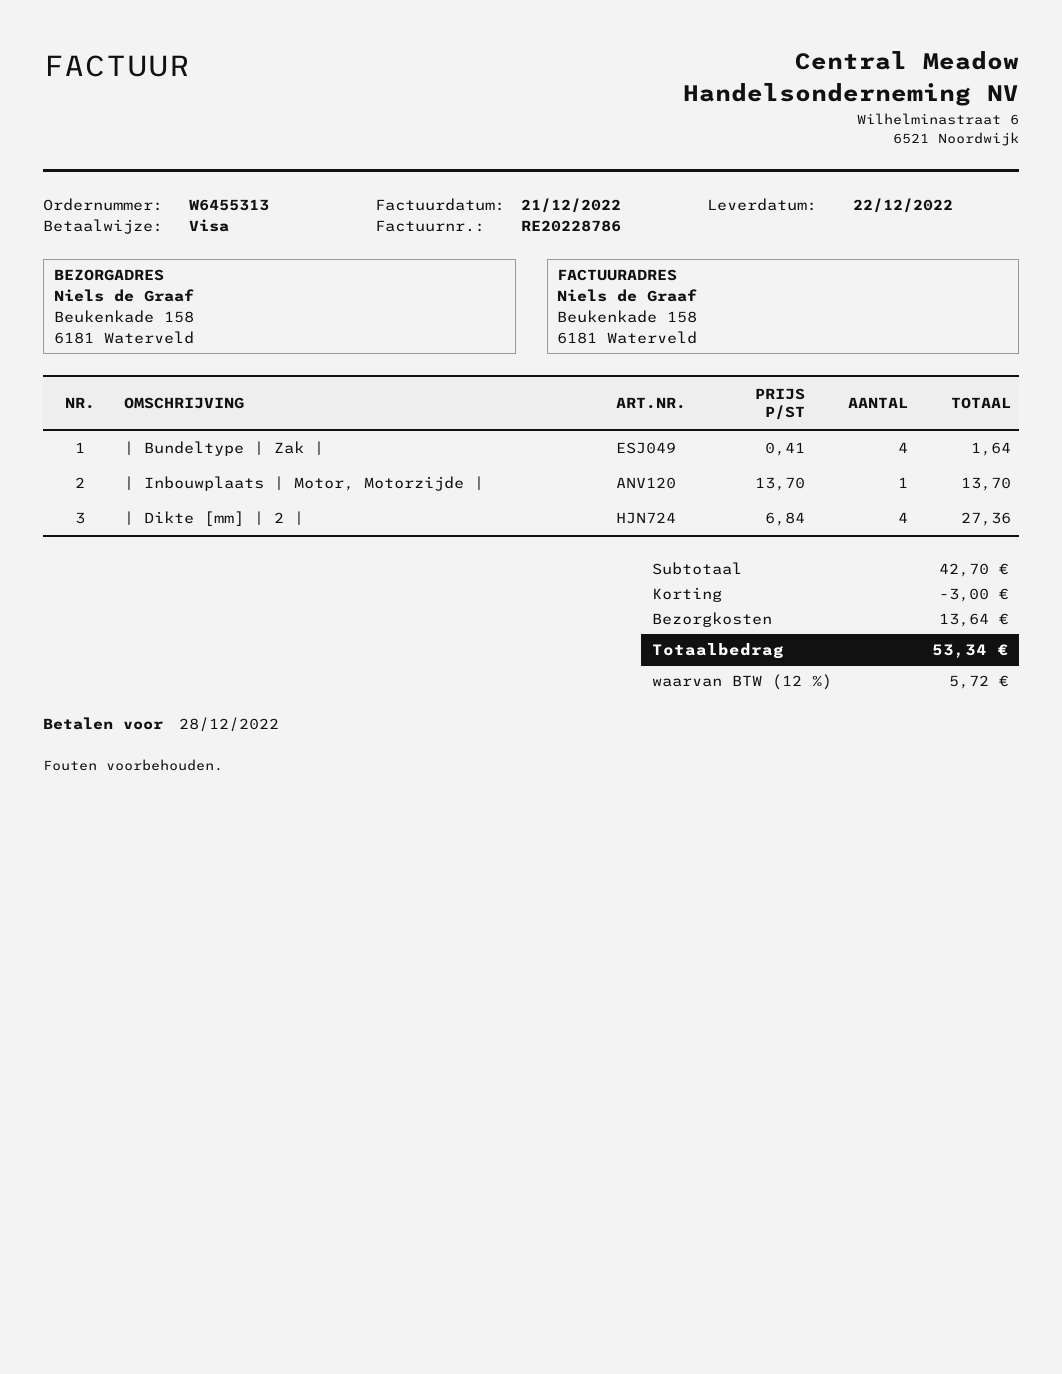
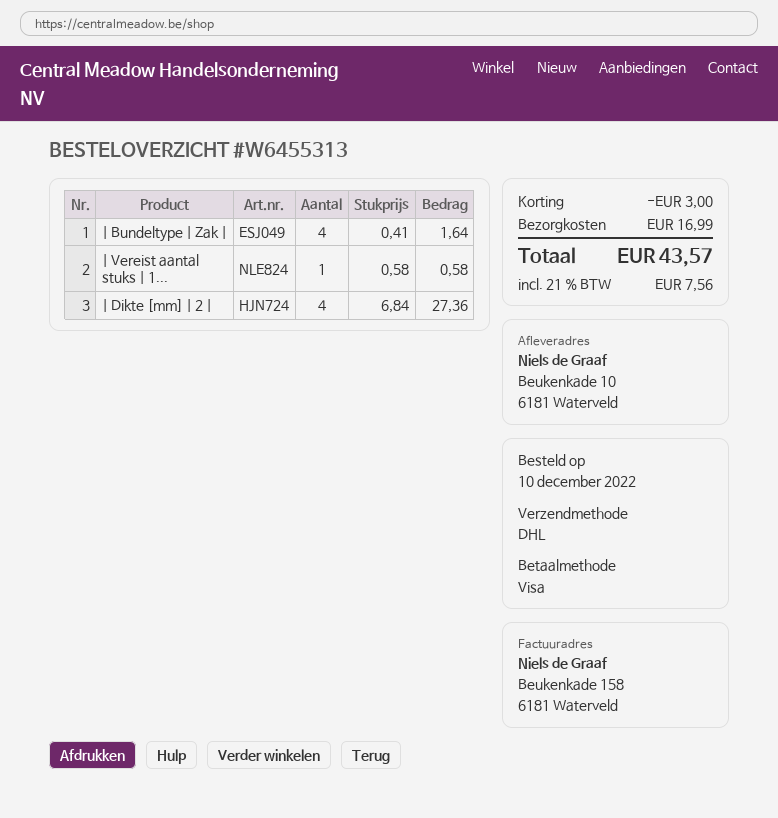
ship to: Beukenkade 158, 6181 Waterveld -> Beukenkade 10, 6181 Waterveld
| Inbouwplaats | Motor, Motorzijde |: 1 x 13.70 = 13.70 -> none
| Vereist aantal stuks | 1...: none -> 1 x 0.58 = 0.58
shipping: 13.64 -> 16.99
tax: 12% = 5.72 -> 21% = 7.56
total: 53.34 -> 43.57

